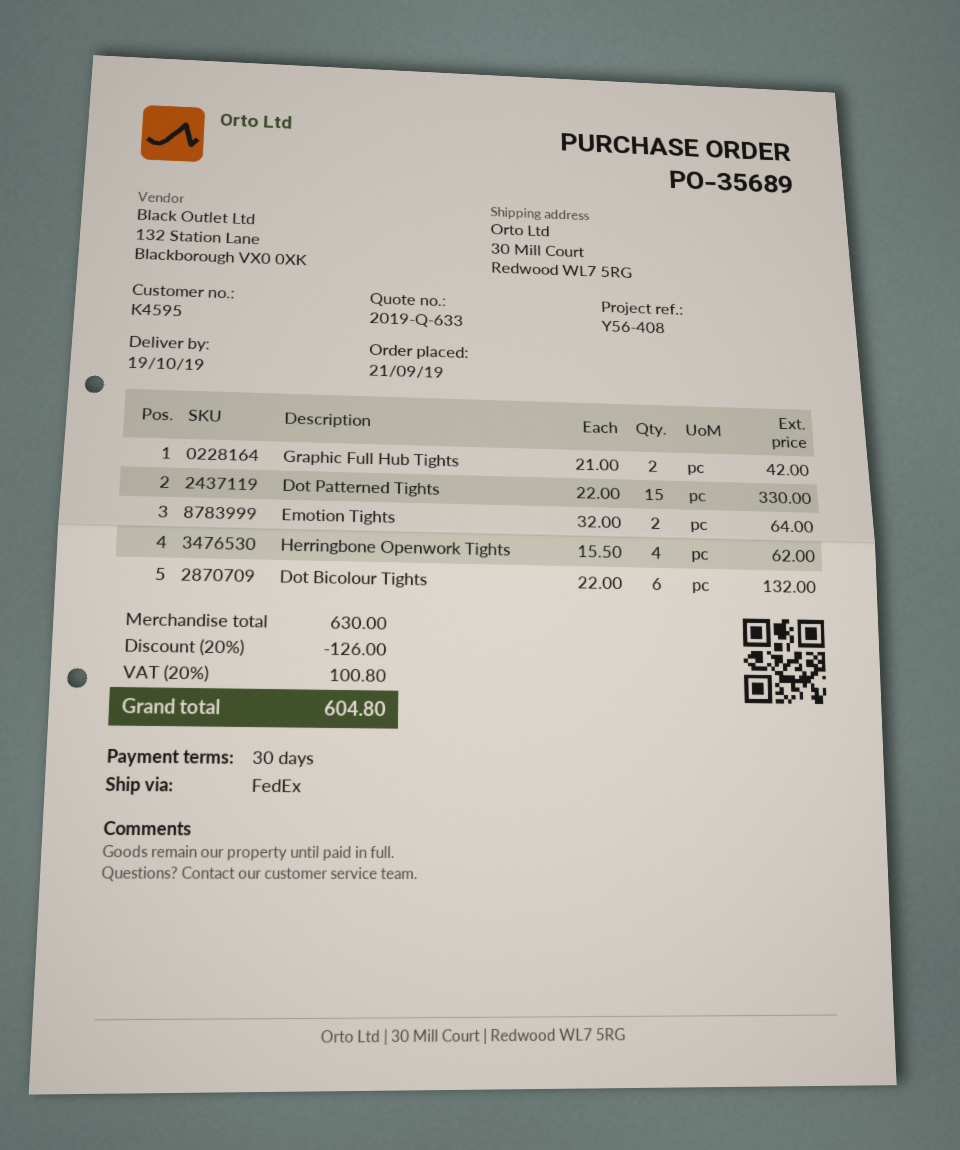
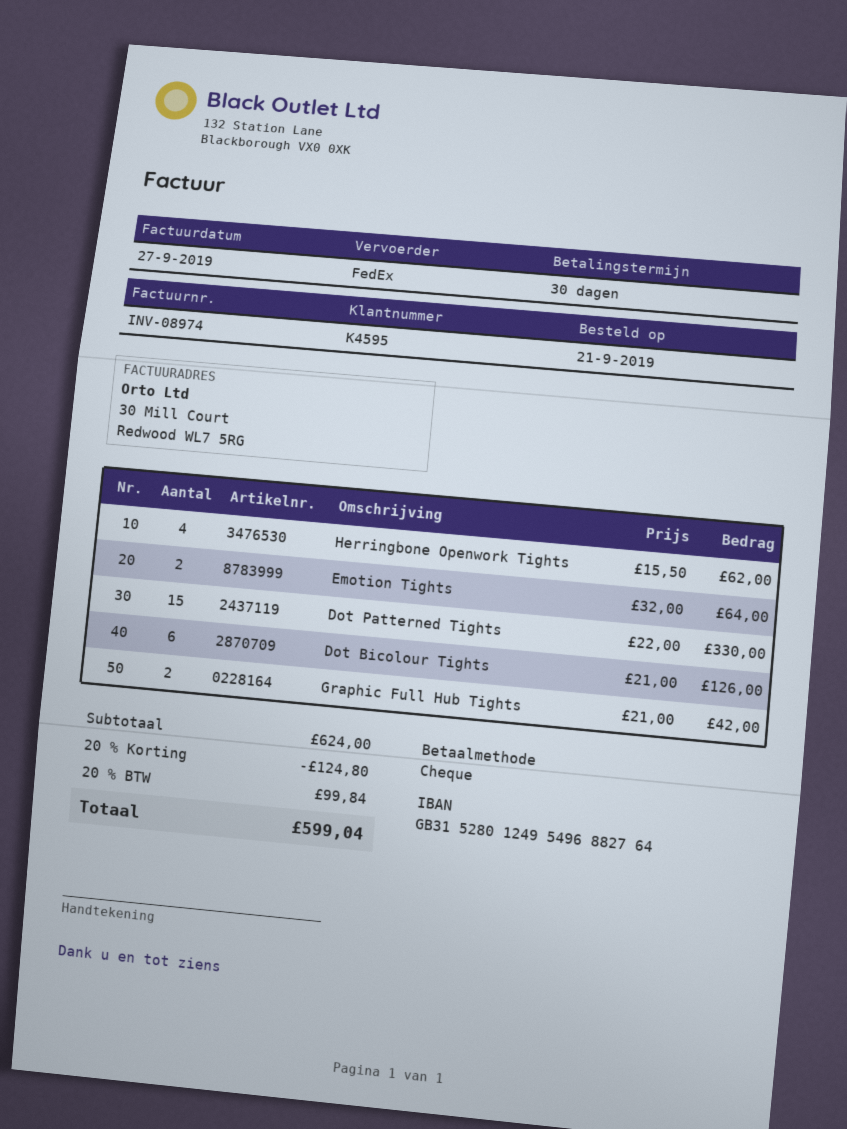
Dot Bicolour Tights: 6 x 22.00 = 132.00 -> 6 x 21.00 = 126.00
subtotal: 630.00 -> 624.00
discount: 20% = 126.00 -> 20% = 124.80
tax: 20% = 100.80 -> 20% = 99.84
total: 604.80 -> 599.04

